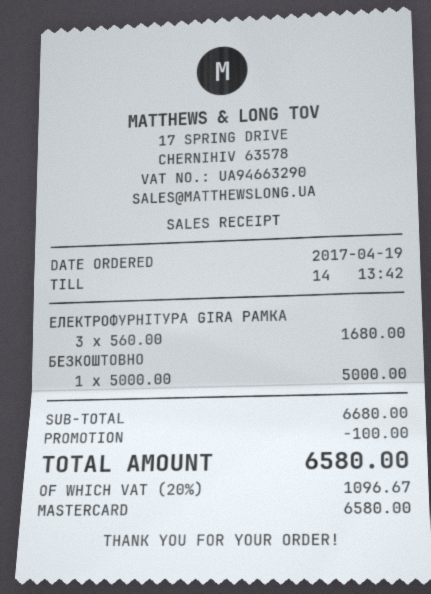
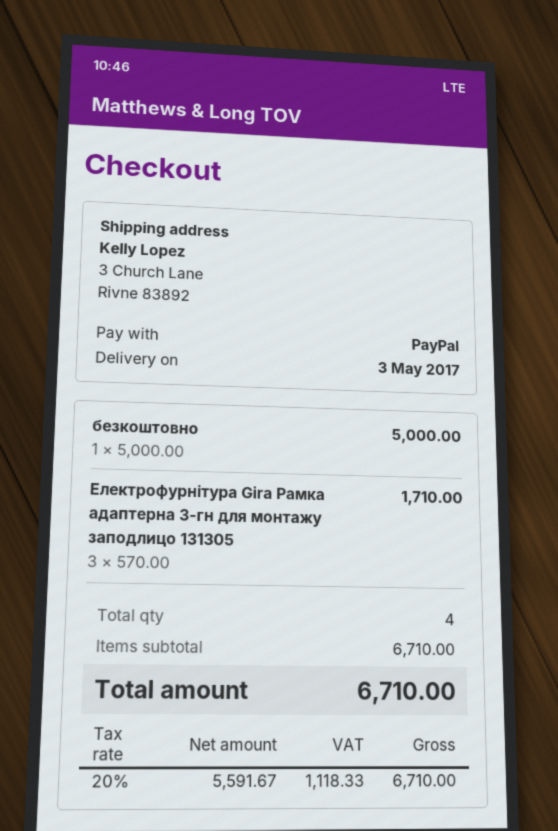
payment method: Mastercard -> PayPal
ЕЛЕКТРОФУРНІТУРА GIRA РАМКА: 3 x 560.00 = 1680.00 -> 3 x 570.00 = 1710.00
subtotal: 6680.00 -> 6710.00
discount: 100.00 -> none
tax: 20% = 1096.67 -> 20% = 1118.33
total: 6580.00 -> 6710.00

